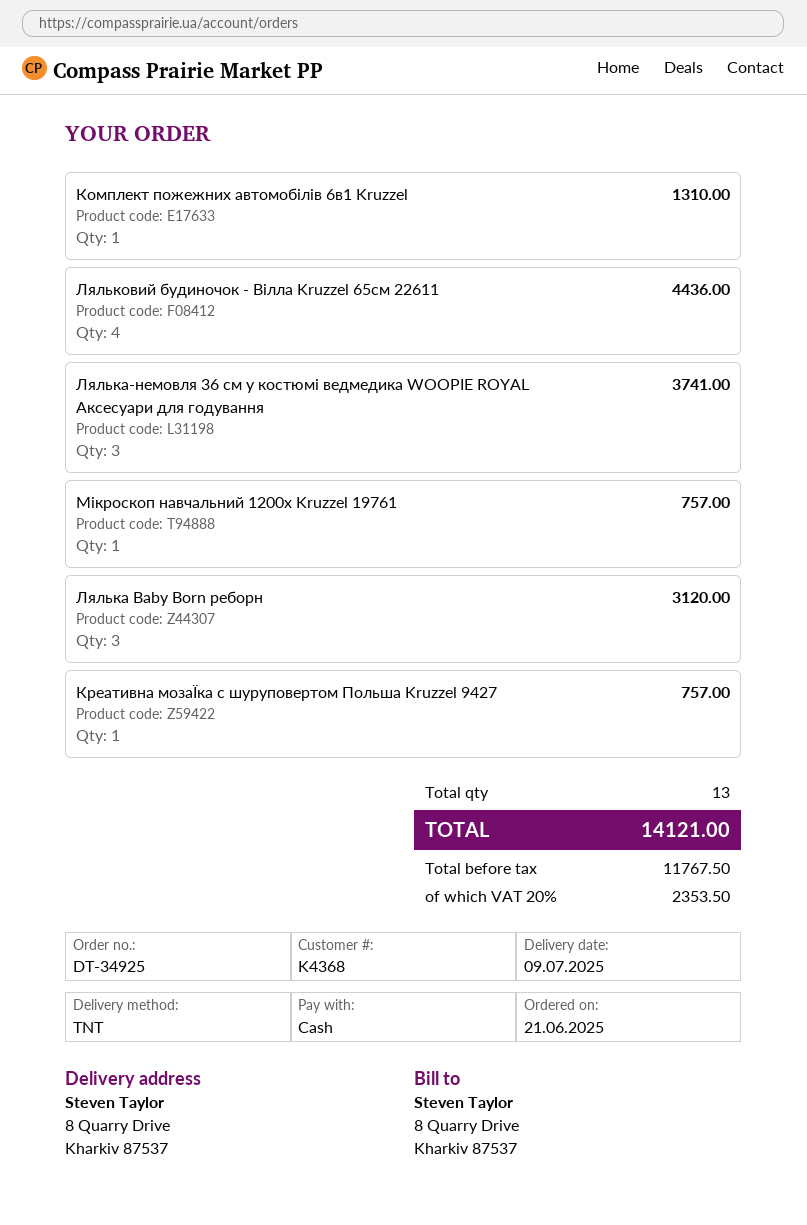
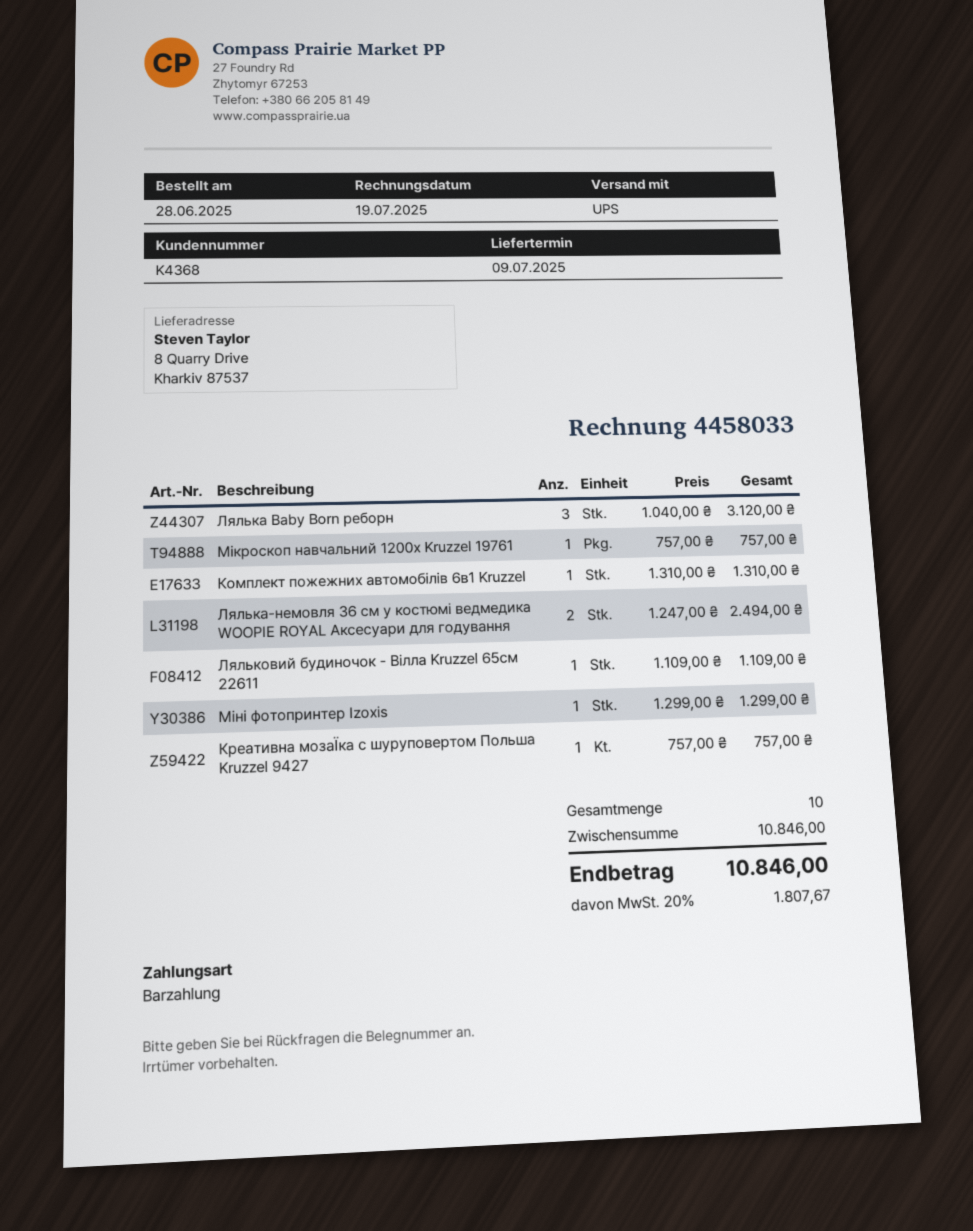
order date: 2025-06-21 -> 2025-06-28
shipping method: TNT -> UPS
Ляльковий будиночок - Вілла Kruzzel 65см 22611: 4 for 4436.00 -> 1 for 1109.00
Лялька-немовля 36 см у костюмі ведмедика WOOPIE ROYAL Аксесуари для годування: 3 for 3741.00 -> 2 for 2494.00
Міні фотопринтер Izoxis: none -> 1 for 1299.00
total quantity: 13 -> 10
tax: 20% = 2353.50 -> 20% = 1807.67
total: 14121.00 -> 10846.00

